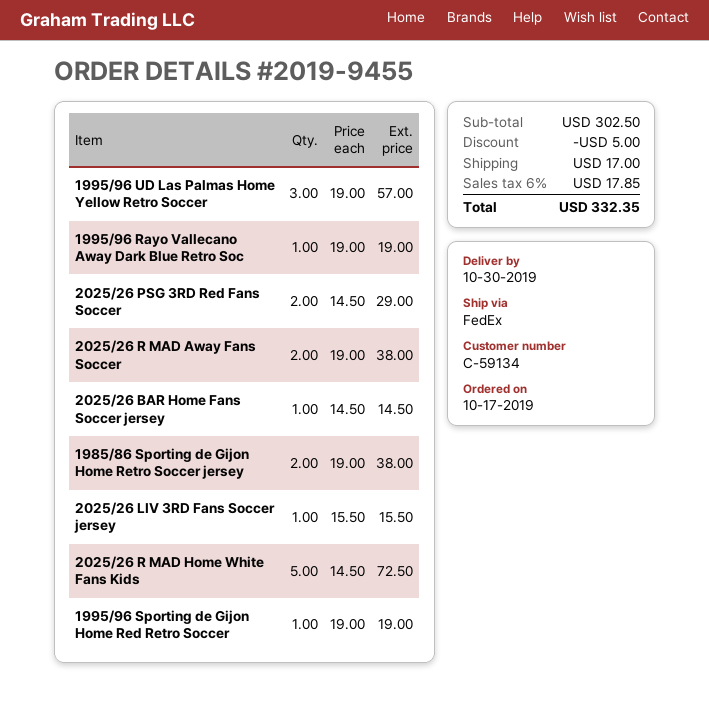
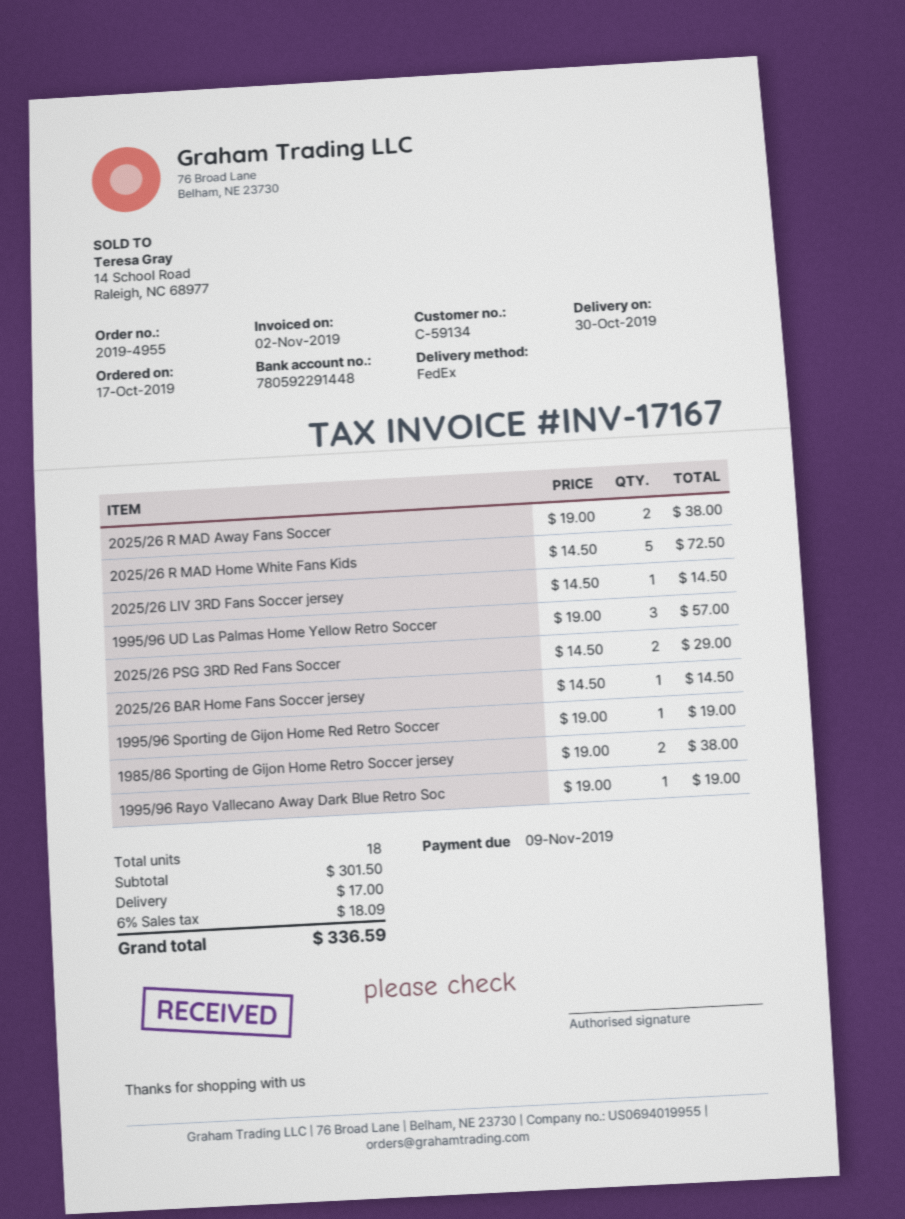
order number: 2019-9455 -> 2019-4955
2025/26 LIV 3RD Fans Soccer jersey: 1 x 15.50 = 15.50 -> 1 x 14.50 = 14.50
subtotal: 302.50 -> 301.50
discount: 5.00 -> none
tax: 6% = 17.85 -> 6% = 18.09
total: 332.35 -> 336.59

